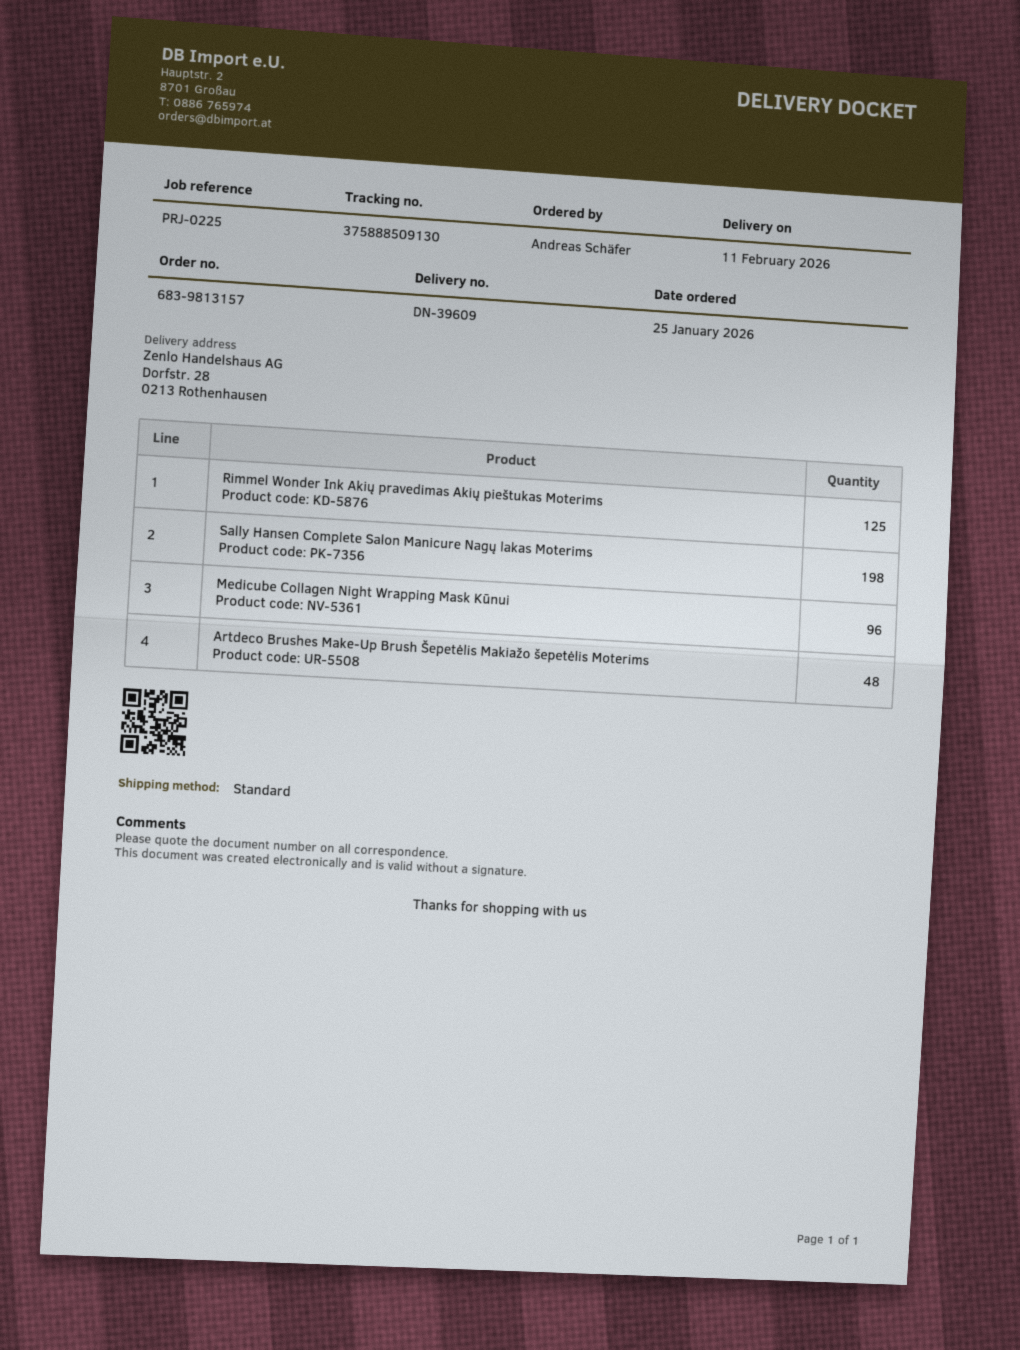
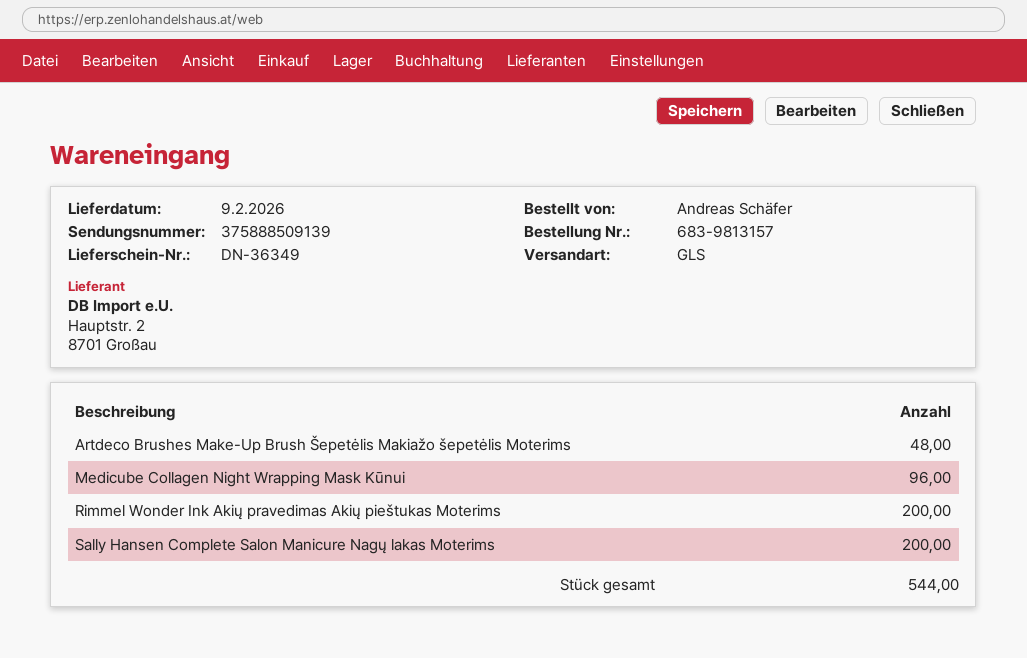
delivery note number: DN-39609 -> DN-36349
delivery date: 2026-02-11 -> 2026-02-09
shipping method: standard -> GLS
tracking number: 375888509130 -> 375888509139
Rimmel Wonder Ink Akių pravedimas Akių pieštukas Moterims: 125 -> 200
Sally Hansen Complete Salon Manicure Nagų lakas Moterims: 198 -> 200

